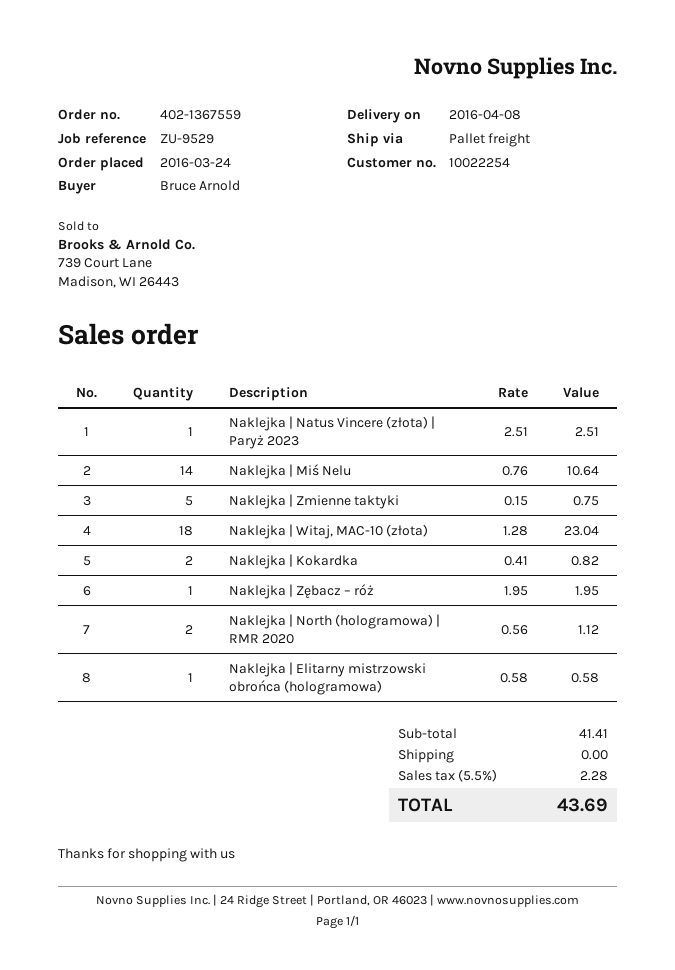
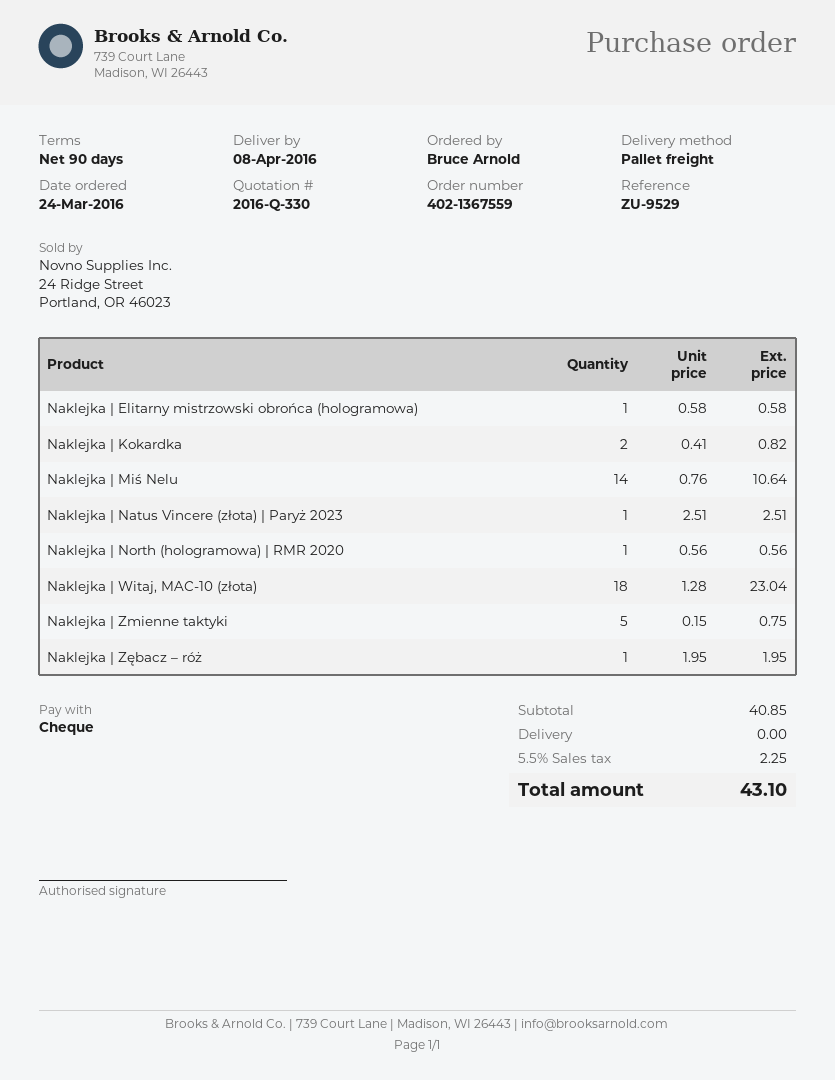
Naklejka | North (hologramowa) | RMR 2020: 2 x 0.56 = 1.12 -> 1 x 0.56 = 0.56
subtotal: 41.41 -> 40.85
tax: 5.5% = 2.28 -> 5.5% = 2.25
total: 43.69 -> 43.10

